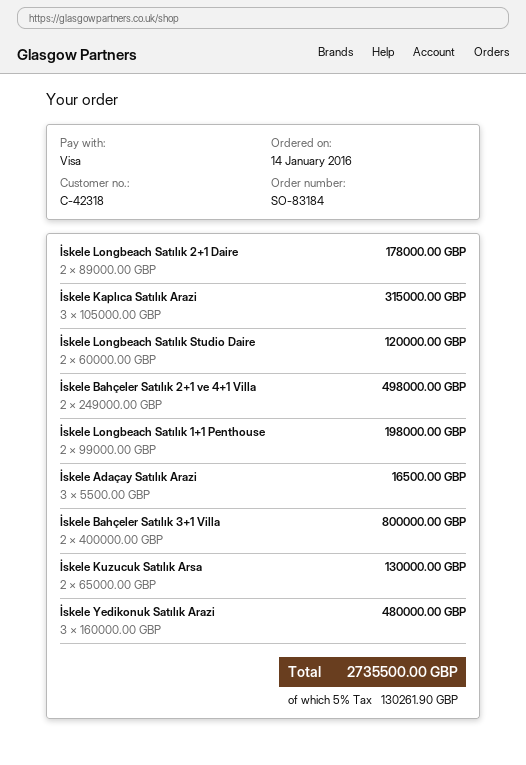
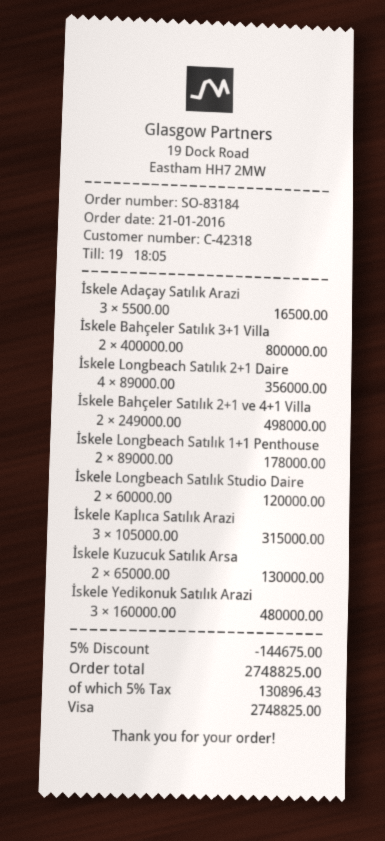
order date: 2016-01-14 -> 2016-01-21
İskele Longbeach Satılık 2+1 Daire: 2 x 89000.00 = 178000.00 -> 4 x 89000.00 = 356000.00
İskele Longbeach Satılık 1+1 Penthouse: 2 x 99000.00 = 198000.00 -> 2 x 89000.00 = 178000.00
discount: none -> 5% = 144675.00
tax: 5% = 130261.90 -> 5% = 130896.43
total: 2735500.00 -> 2748825.00

